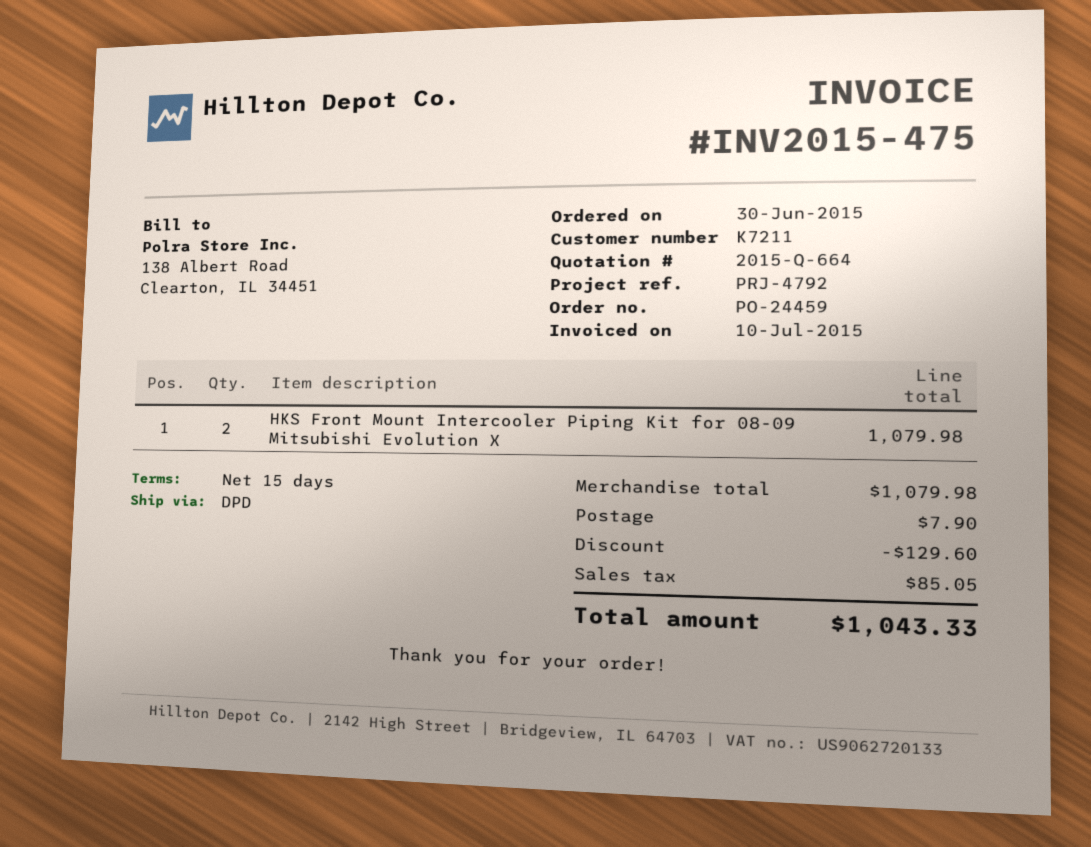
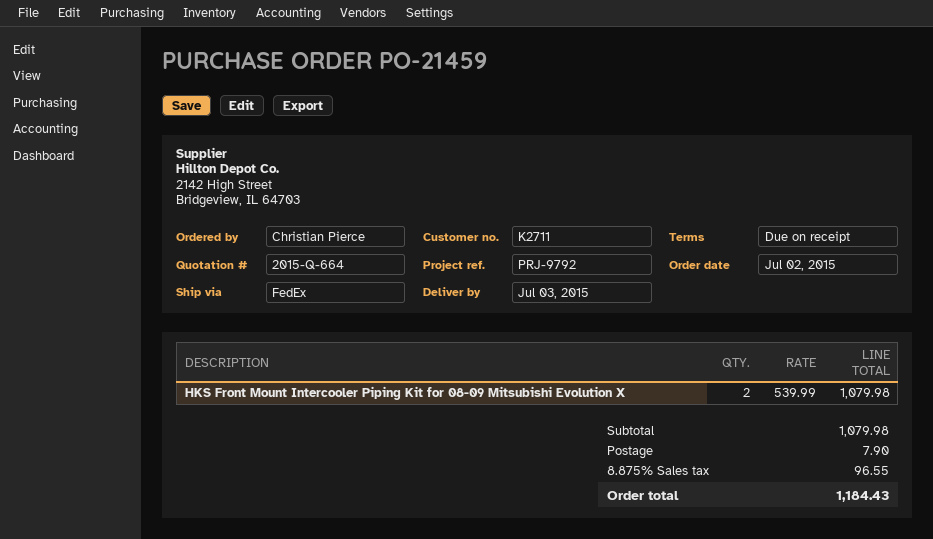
order number: PO-24459 -> PO-21459
order date: 2015-06-30 -> 2015-07-02
payment terms: 15 days -> on receipt
customer number: K7211 -> K2711
reference: PRJ-4792 -> PRJ-9792
shipping method: DPD -> FedEx
discount: 129.60 -> none
tax: 85.05 -> 96.55
total: 1043.33 -> 1184.43

